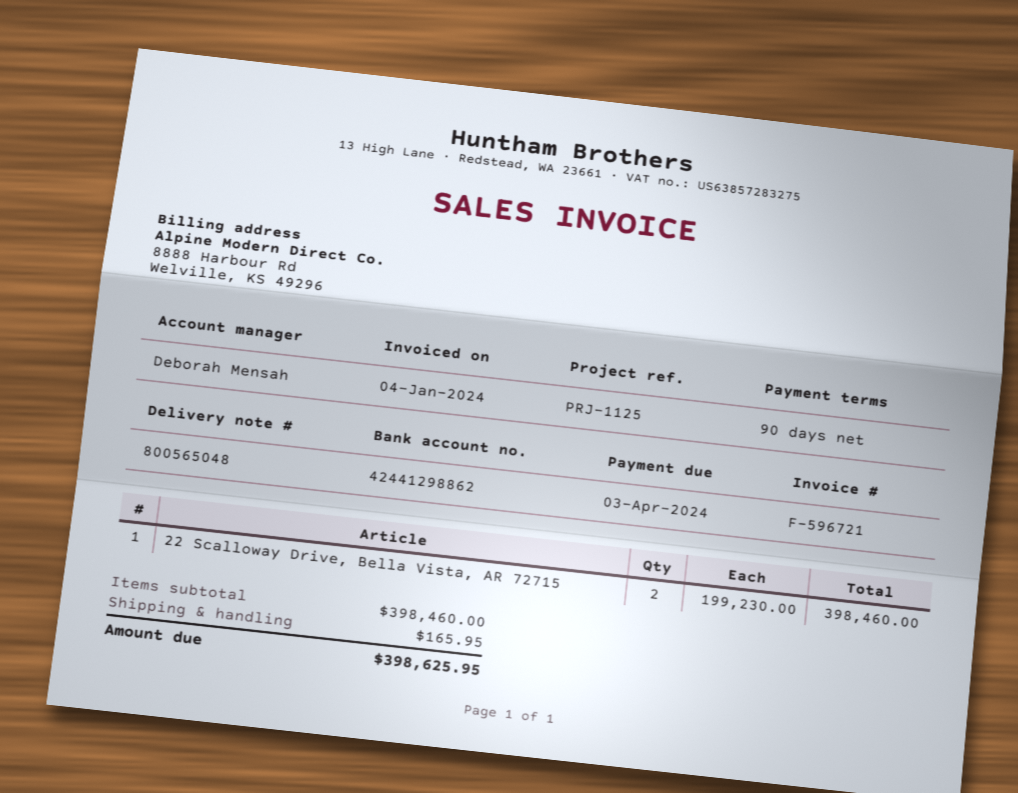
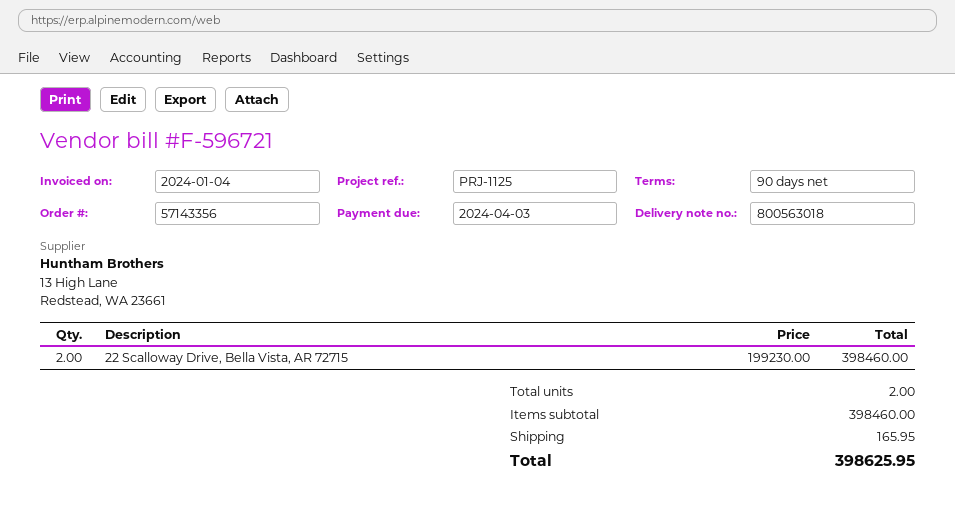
delivery note number: 800565048 -> 800563018

